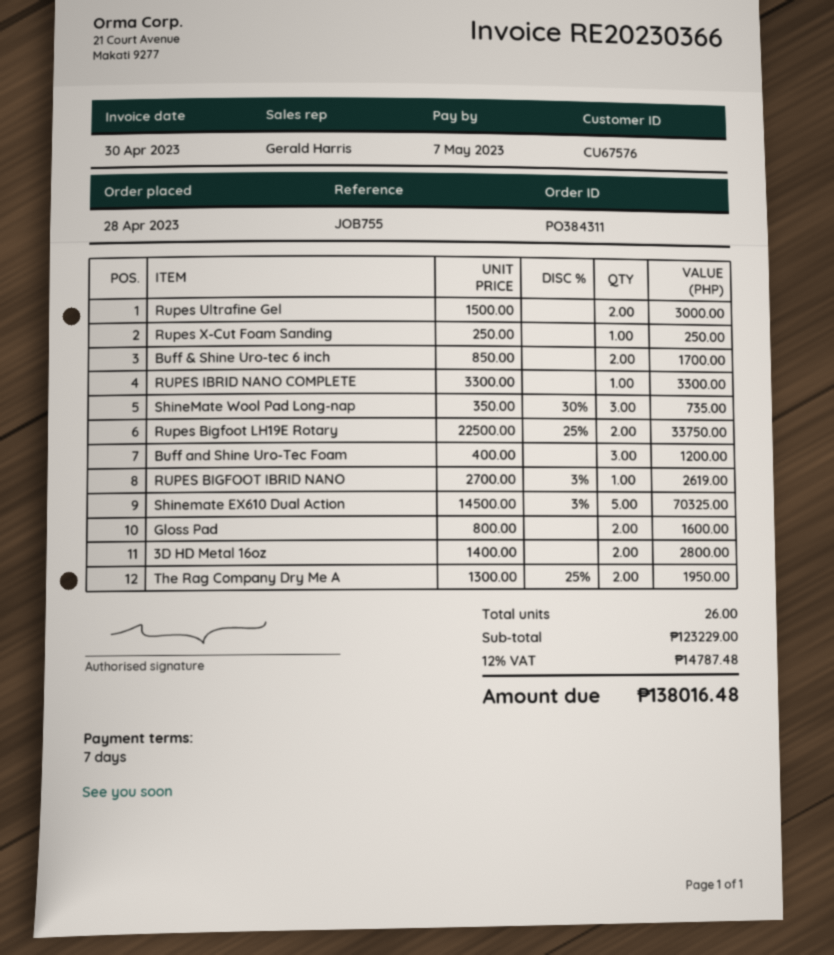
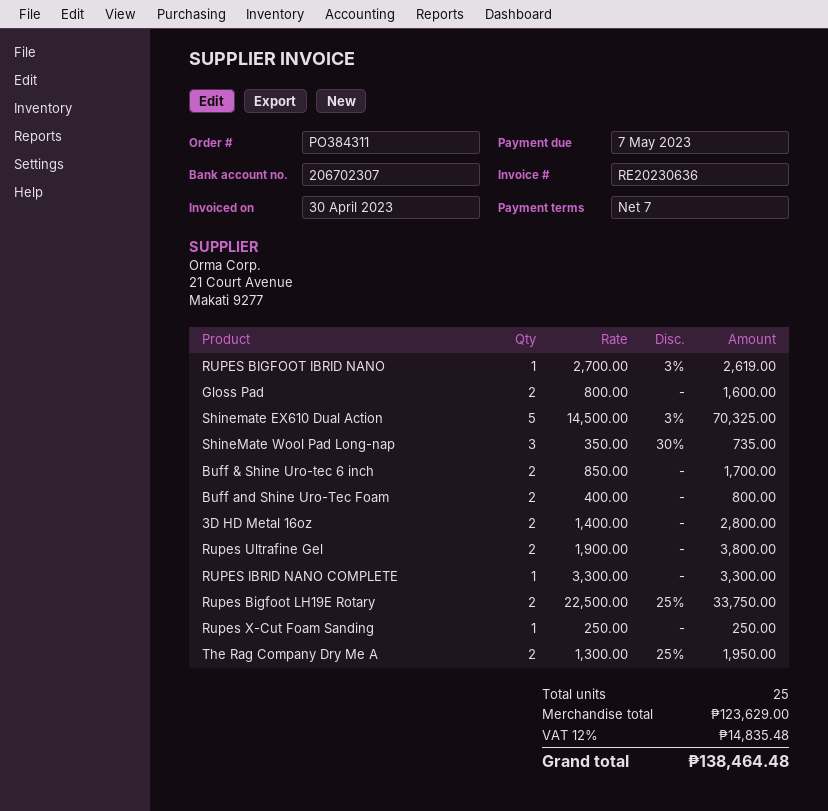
invoice number: RE20230366 -> RE20230636
Rupes Ultrafine Gel: 2 x 1500.00 = 3000.00 -> 2 x 1900.00 = 3800.00
Buff and Shine Uro-Tec Foam: 3 x 400.00 = 1200.00 -> 2 x 400.00 = 800.00
total quantity: 26 -> 25
subtotal: 123229.00 -> 123629.00
tax: 12% = 14787.48 -> 12% = 14835.48
total: 138016.48 -> 138464.48

